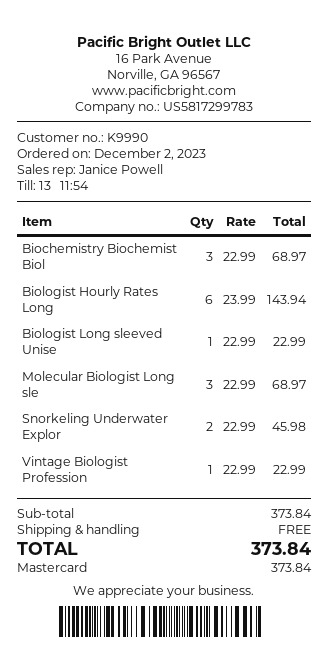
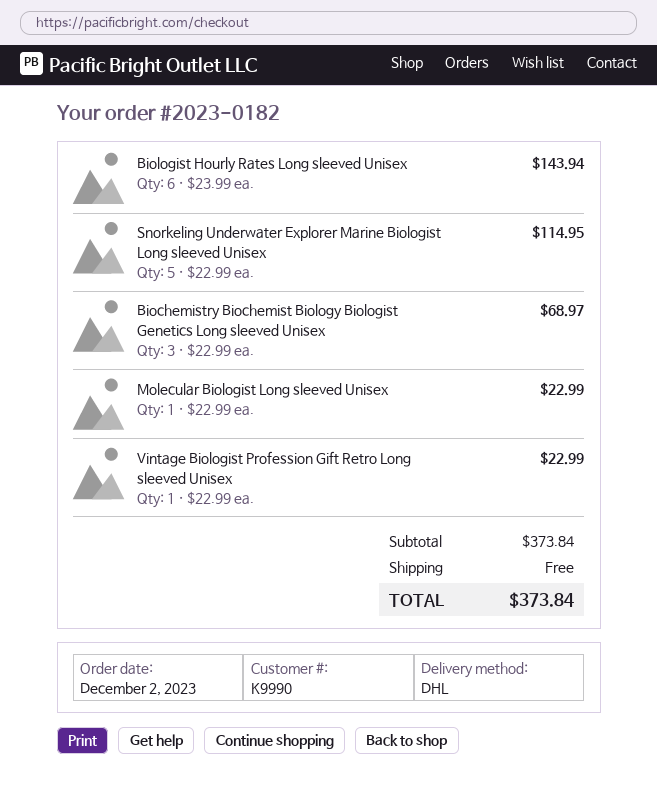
Biologist Long sleeved Unise: 1 x 22.99 = 22.99 -> none
Molecular Biologist Long sle: 3 x 22.99 = 68.97 -> 1 x 22.99 = 22.99
Snorkeling Underwater Explor: 2 x 22.99 = 45.98 -> 5 x 22.99 = 114.95

